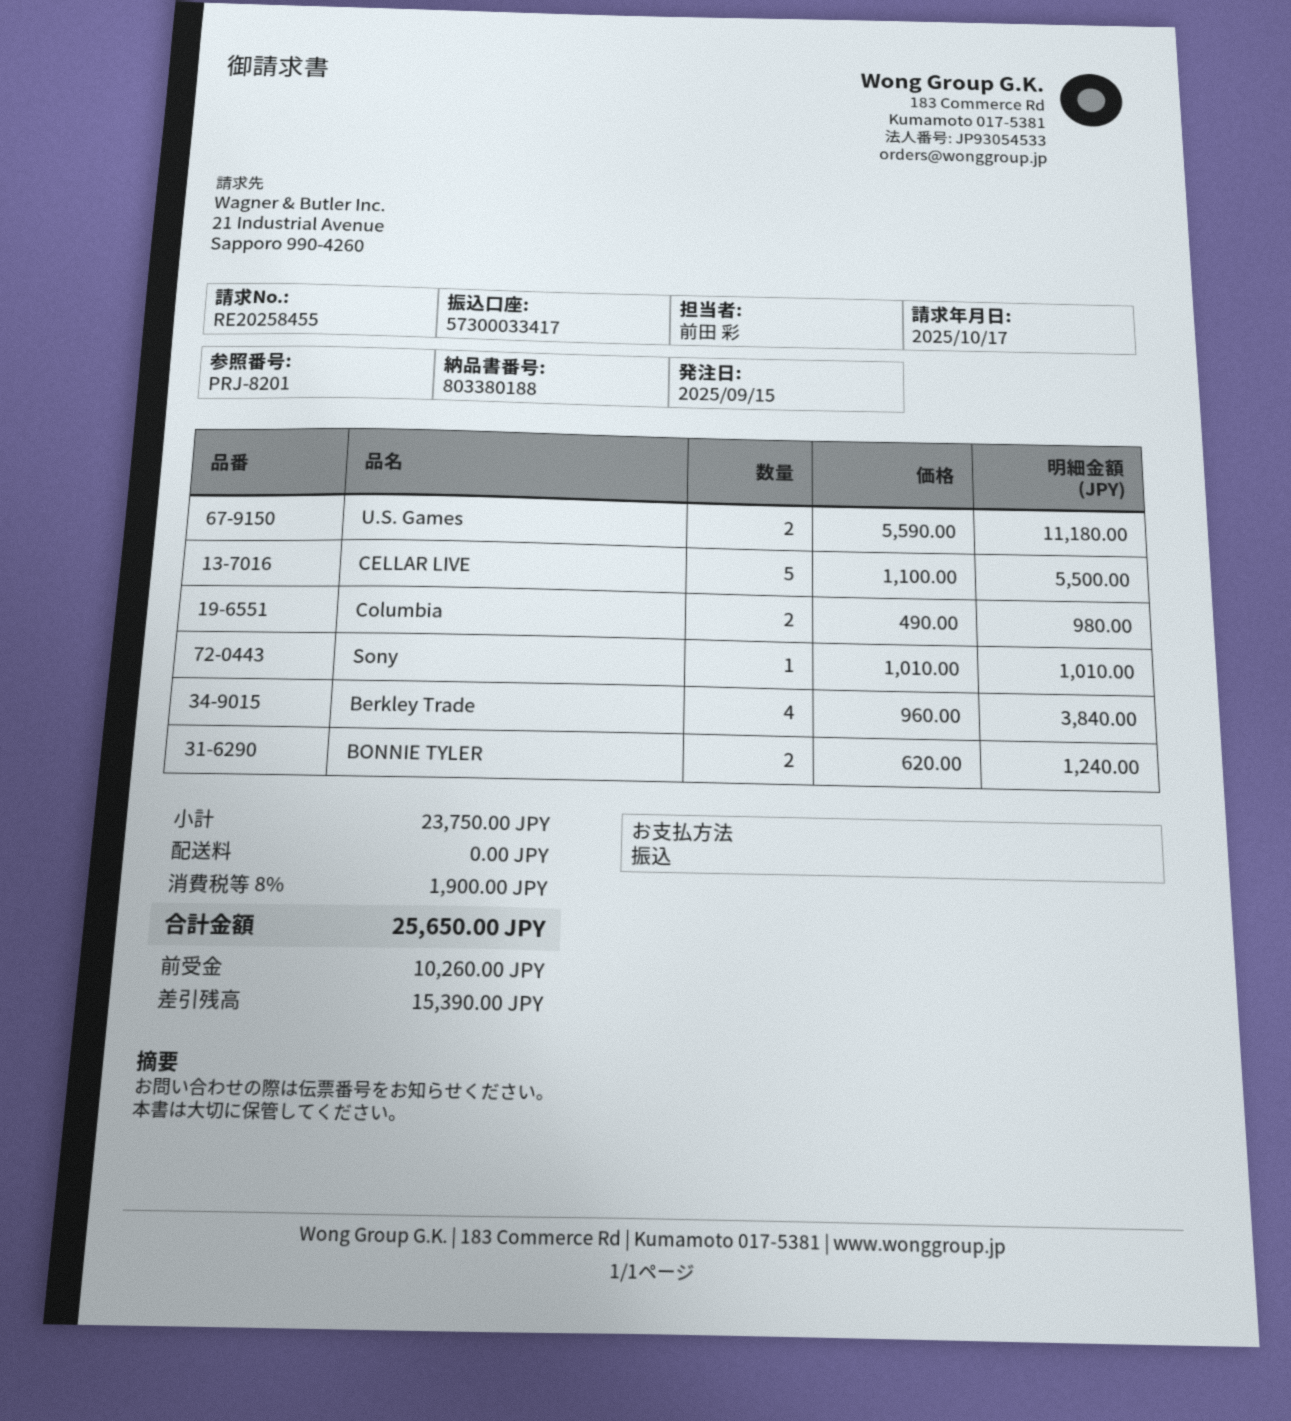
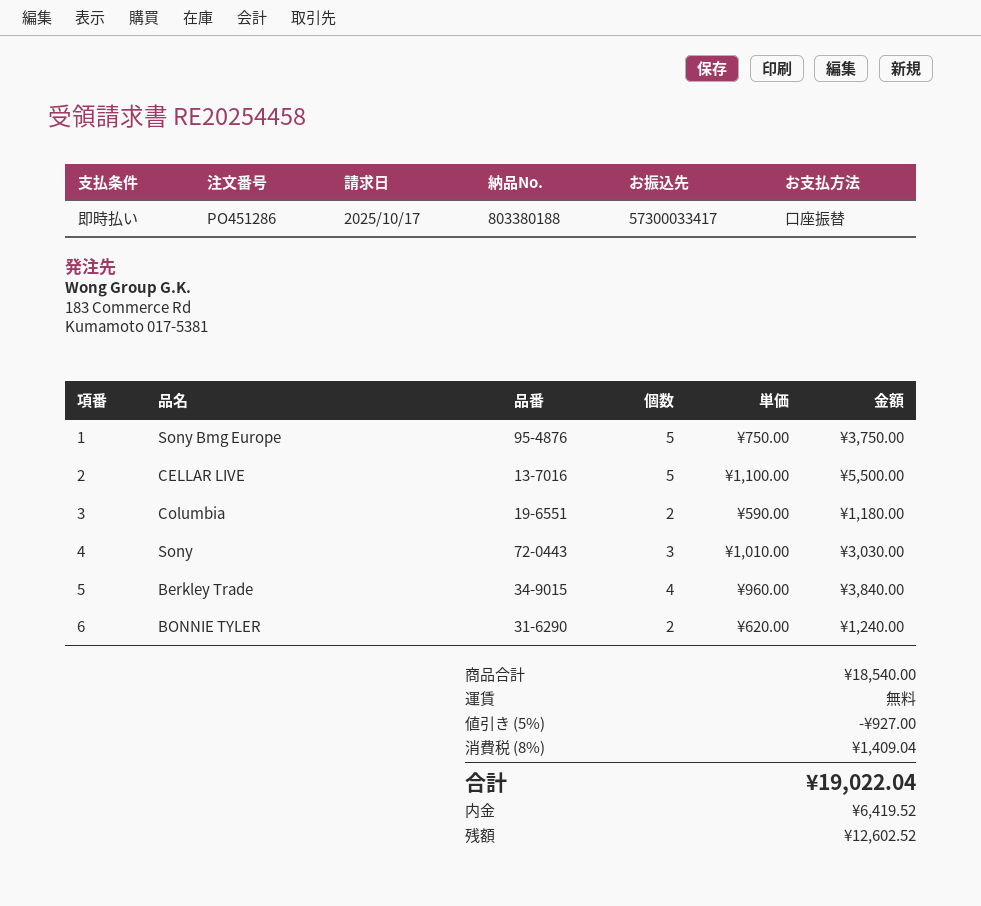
invoice number: RE20258455 -> RE20254458
payment method: bank transfer -> direct debit
U.S. Games: 2 x 5590.00 = 11180.00 -> none
Columbia: 2 x 490.00 = 980.00 -> 2 x 590.00 = 1180.00
Sony: 1 x 1010.00 = 1010.00 -> 3 x 1010.00 = 3030.00
Sony Bmg Europe: none -> 5 x 750.00 = 3750.00
subtotal: 23750.00 -> 18540.00
discount: none -> 5% = 927.00
tax: 8% = 1900.00 -> 8% = 1409.04
total: 25650.00 -> 19022.04
deposit: 10260.00 -> 6419.52
balance: 15390.00 -> 12602.52

